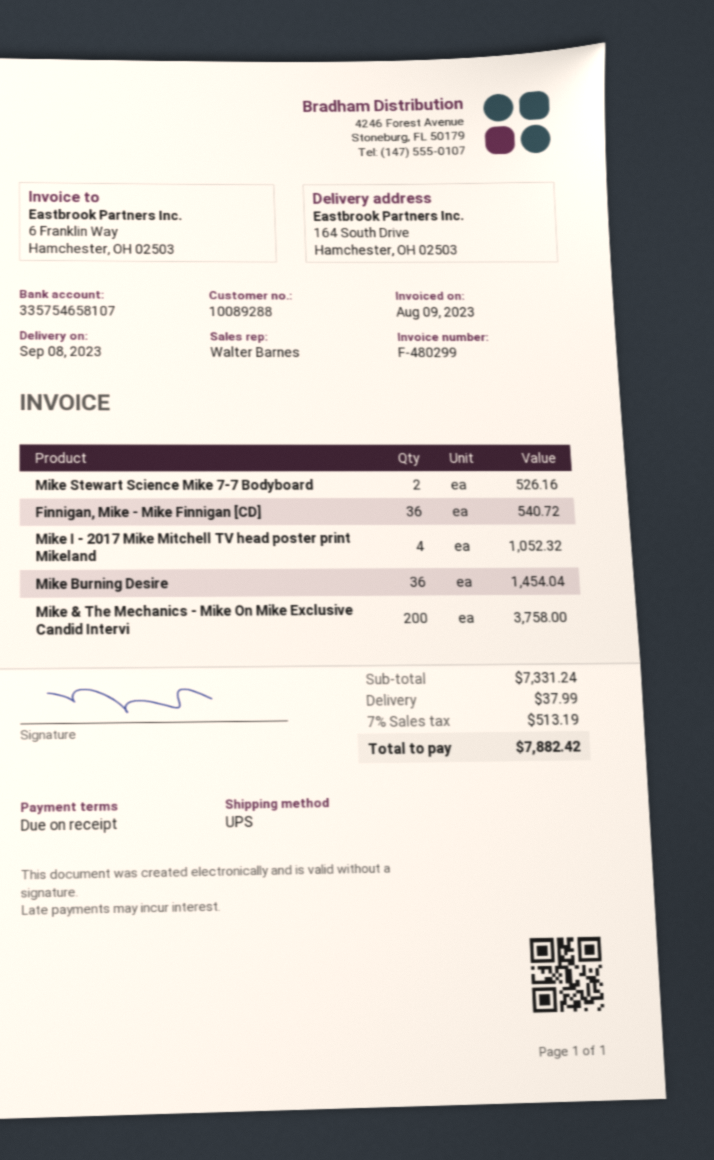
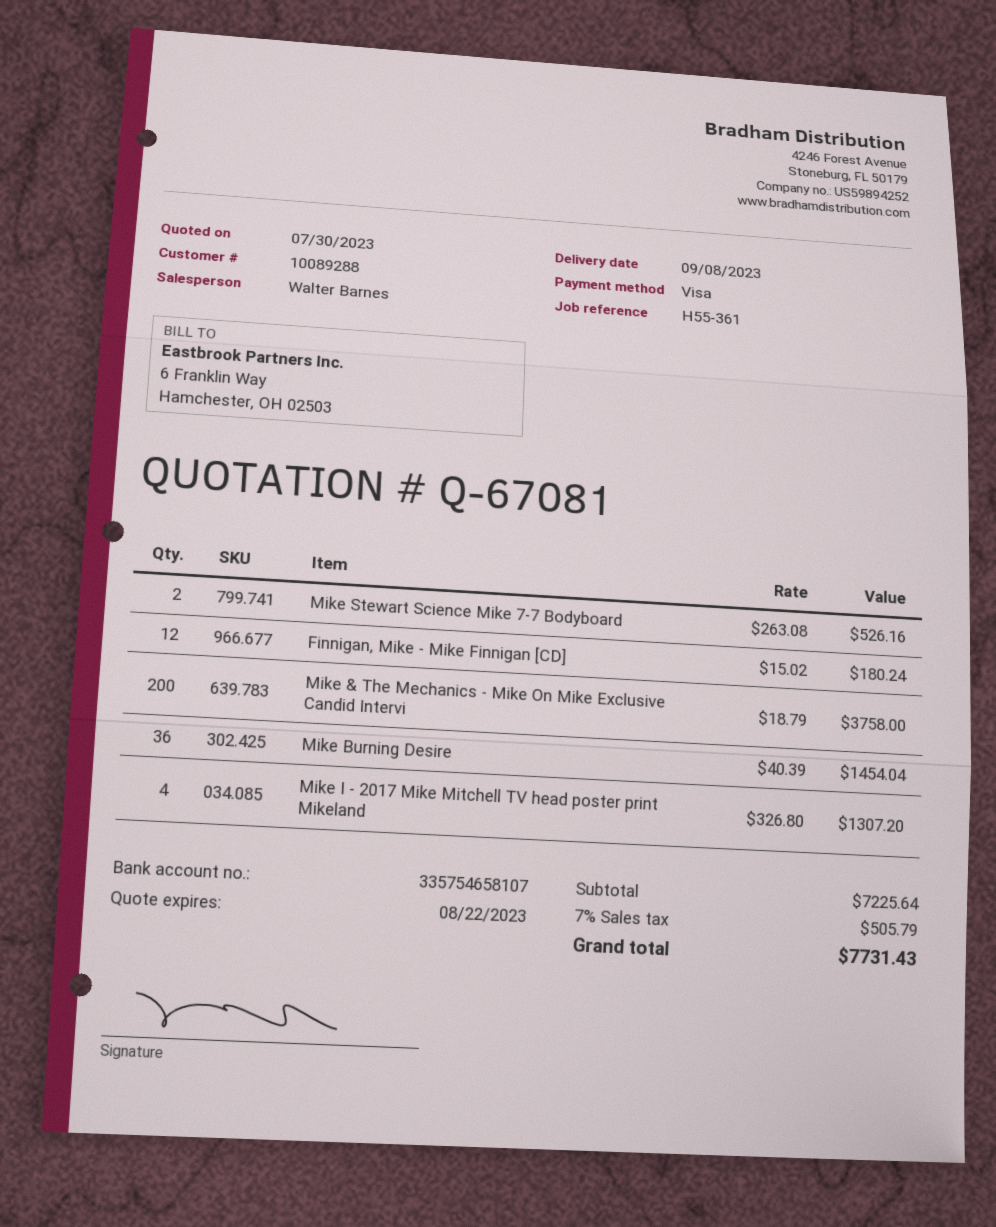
Finnigan, Mike - Mike Finnigan [CD]: 36 for 540.72 -> 12 for 180.24
Mike I - 2017 Mike Mitchell TV head poster print Mikeland: 4 for 1052.32 -> 4 for 1307.20
subtotal: 7331.24 -> 7225.64
shipping: 37.99 -> none
tax: 7% = 513.19 -> 7% = 505.79
total: 7882.42 -> 7731.43

